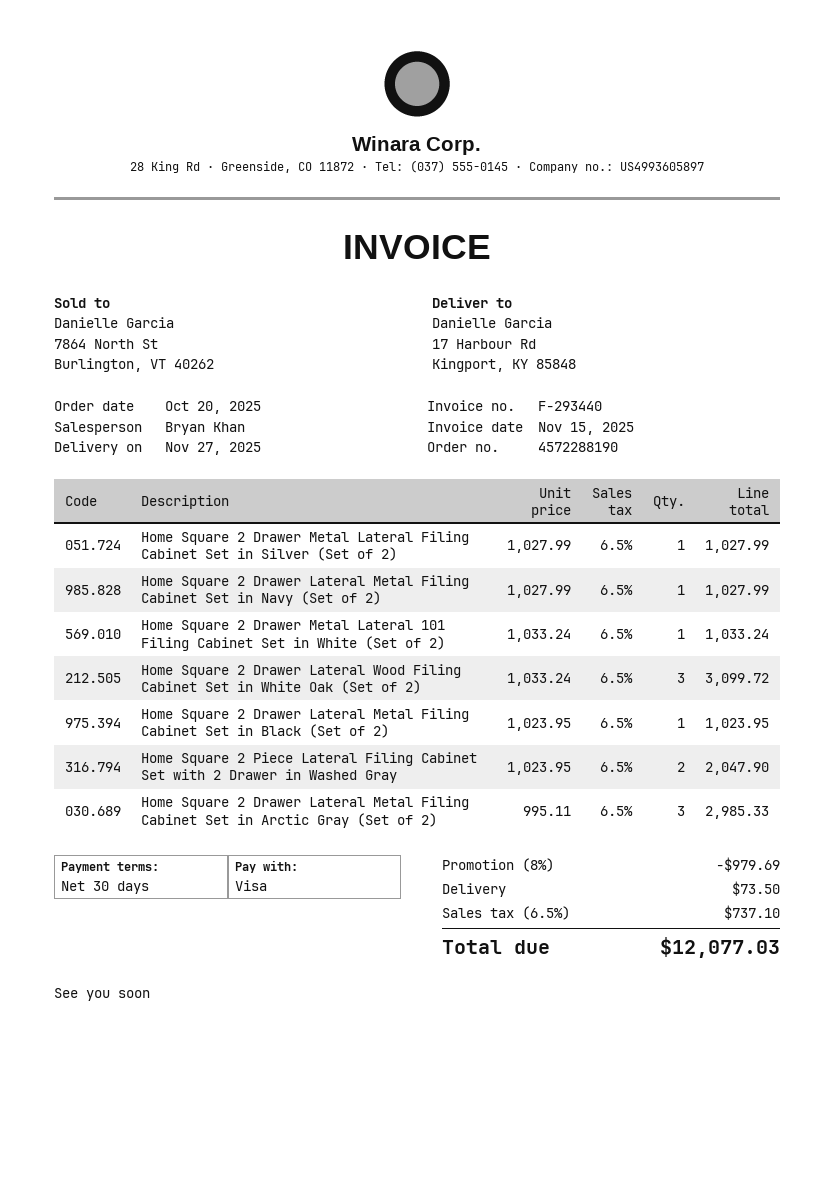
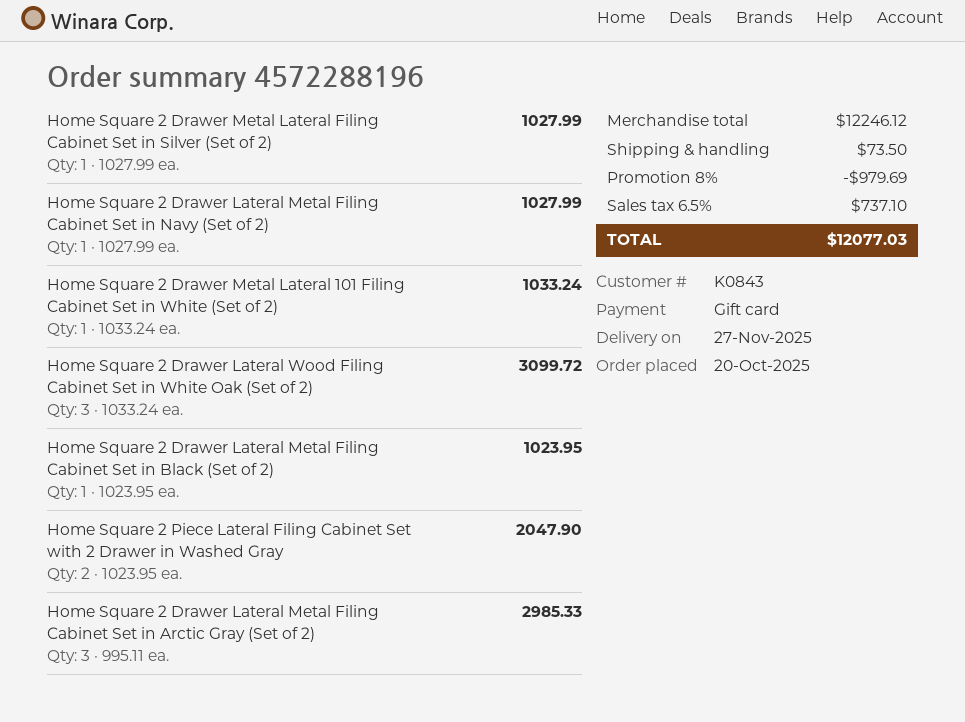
order number: 4572288190 -> 4572288196
payment method: Visa -> gift card

